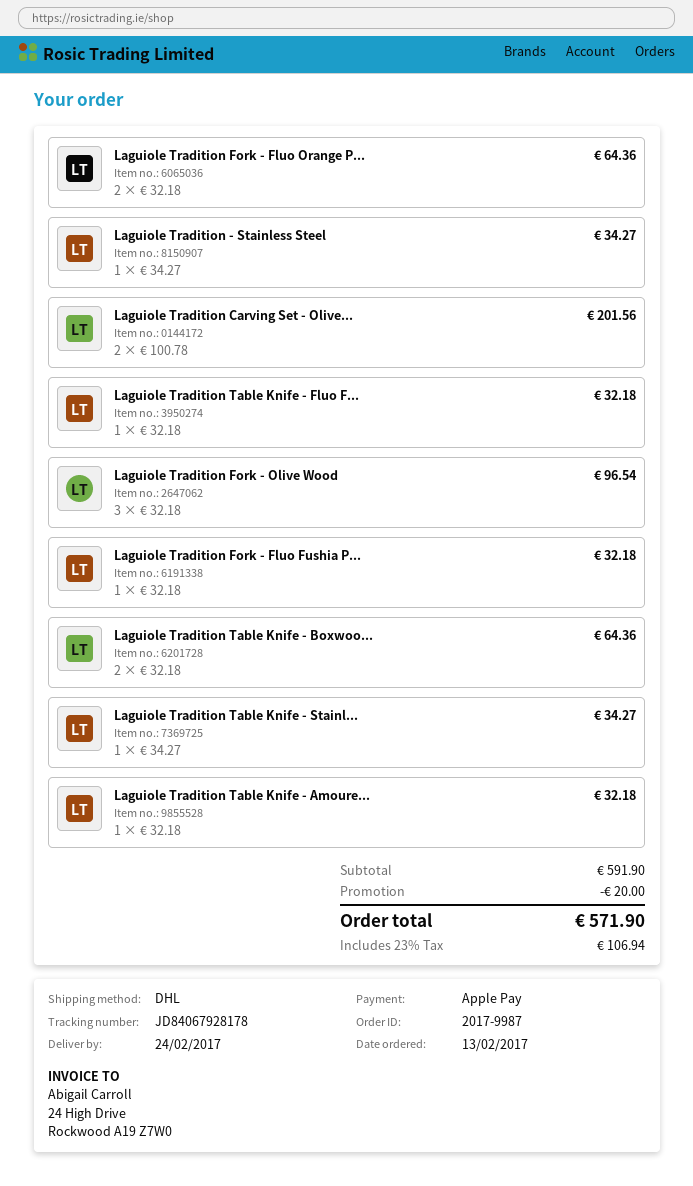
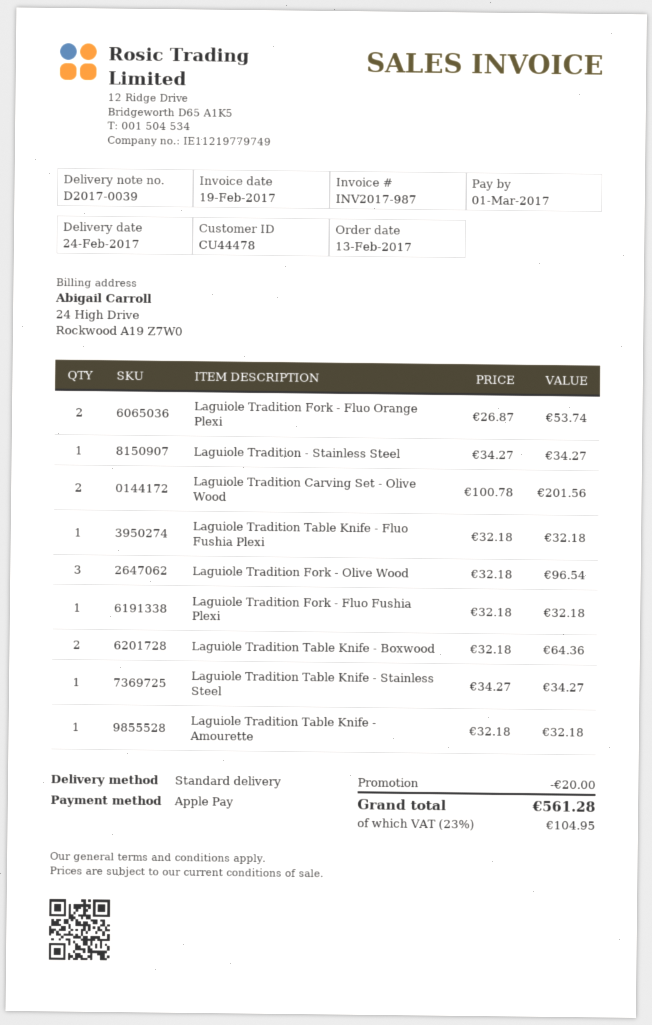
shipping method: DHL -> standard
Laguiole Tradition Fork - Fluo Orange P...: 2 x 32.18 = 64.36 -> 2 x 26.87 = 53.74
tax: 23% = 106.94 -> 23% = 104.95
total: 571.90 -> 561.28

